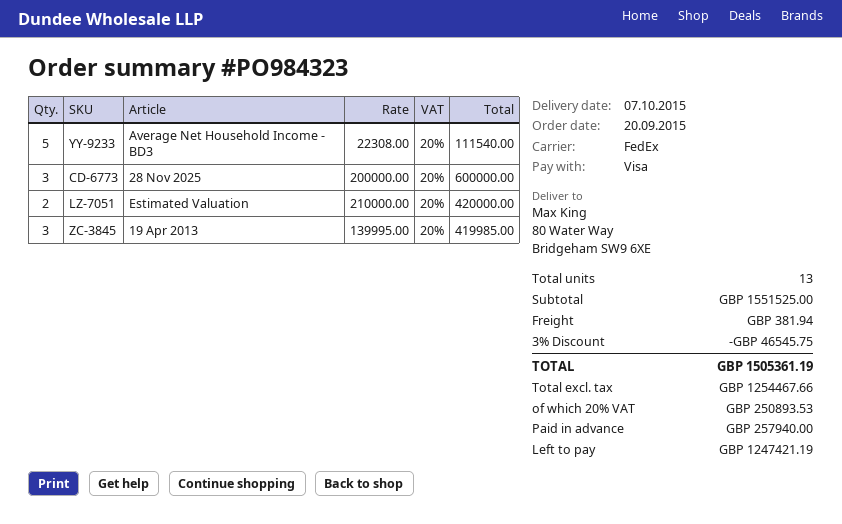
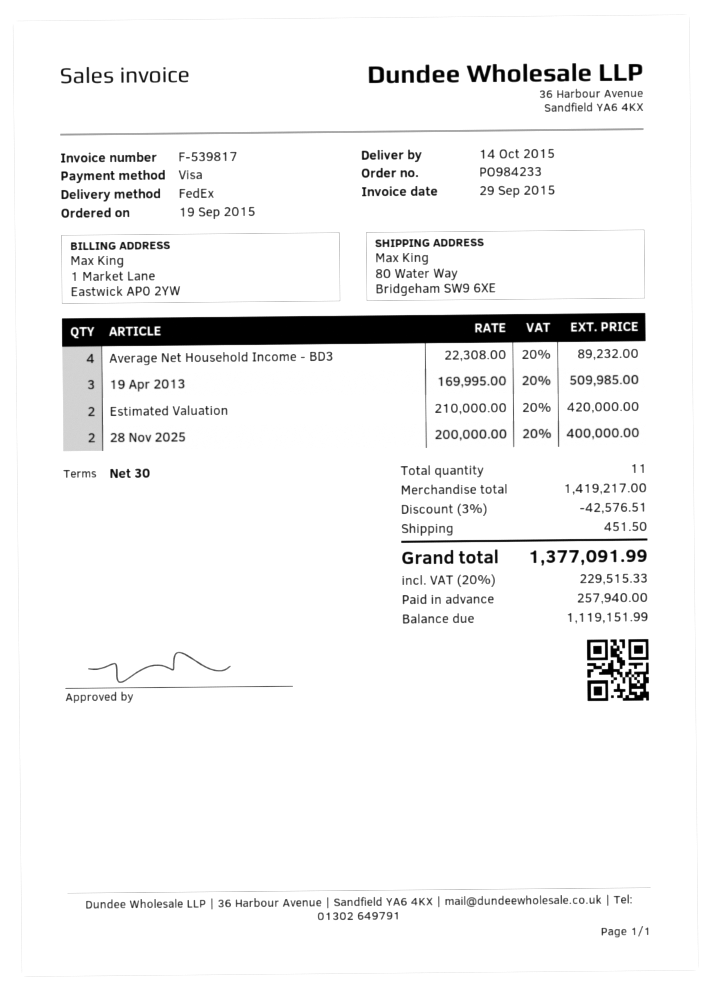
order number: PO984323 -> PO984233
order date: 2015-09-20 -> 2015-09-19
delivery date: 2015-10-07 -> 2015-10-14
Average Net Household Income - BD3: 5 x 22308.00 = 111540.00 -> 4 x 22308.00 = 89232.00
28 Nov 2025: 3 x 200000.00 = 600000.00 -> 2 x 200000.00 = 400000.00
19 Apr 2013: 3 x 139995.00 = 419985.00 -> 3 x 169995.00 = 509985.00
total quantity: 13 -> 11
subtotal: 1551525.00 -> 1419217.00
discount: 3% = 46545.75 -> 3% = 42576.51
shipping: 381.94 -> 451.50
tax: 20% = 250893.53 -> 20% = 229515.33
total: 1505361.19 -> 1377091.99
balance: 1247421.19 -> 1119151.99

